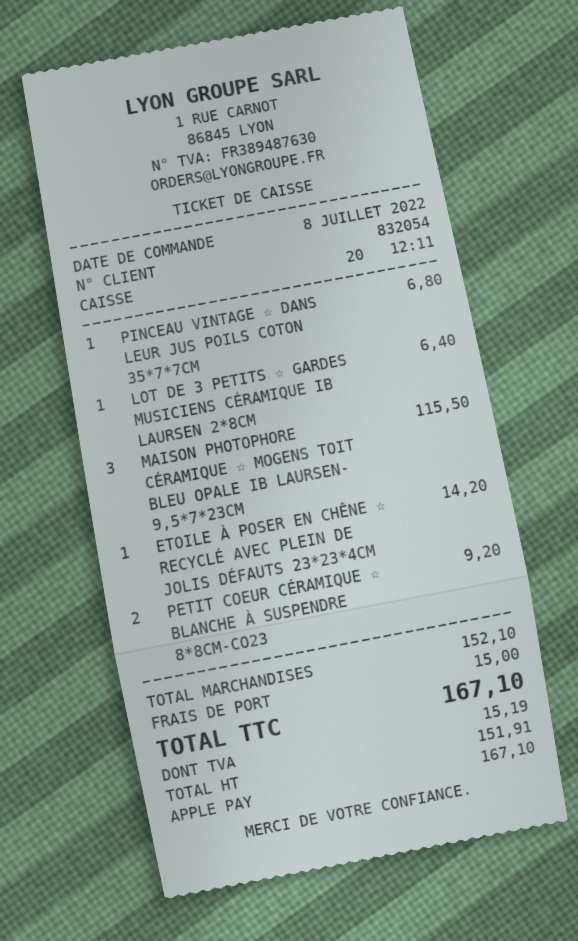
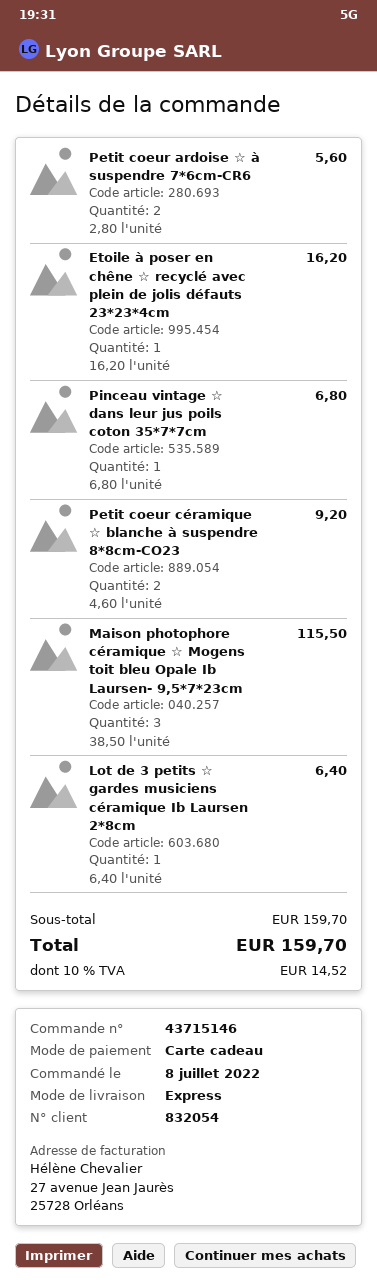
payment method: Apple Pay -> gift card
ETOILE À POSER EN CHÊNE ☆ RECYCLÉ AVEC PLEIN DE JOLIS DÉFAUTS 23*23*4CM: 1 for 14.20 -> 1 for 16.20
Petit coeur ardoise ☆ à suspendre 7*6cm-CR6: none -> 2 for 5.60
subtotal: 152.10 -> 159.70
shipping: 15.00 -> none
tax: 15.19 -> 14.52
total: 167.10 -> 159.70

